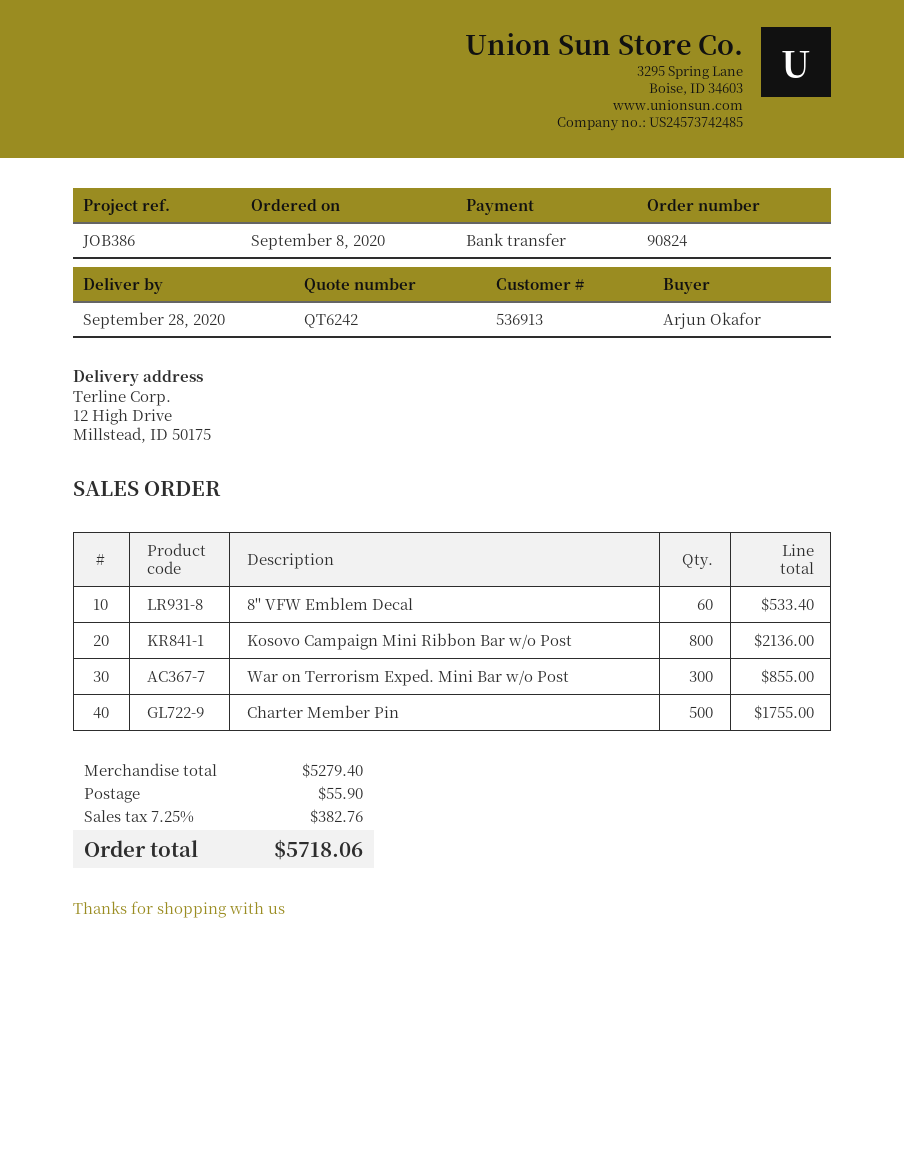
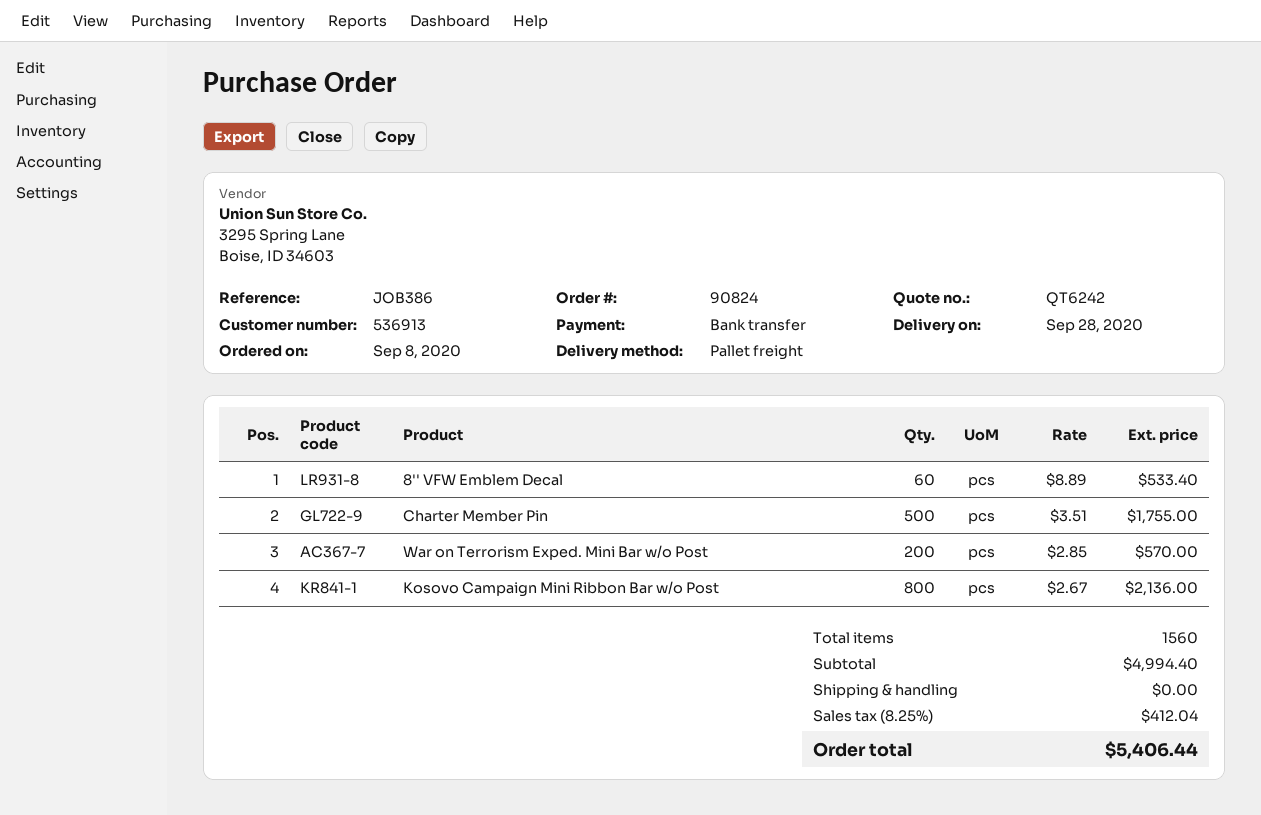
War on Terrorism Exped. Mini Bar w/o Post: 300 for 855.00 -> 200 for 570.00
subtotal: 5279.40 -> 4994.40
shipping: 55.90 -> 0.00
tax: 7.25% = 382.76 -> 8.25% = 412.04
total: 5718.06 -> 5406.44

